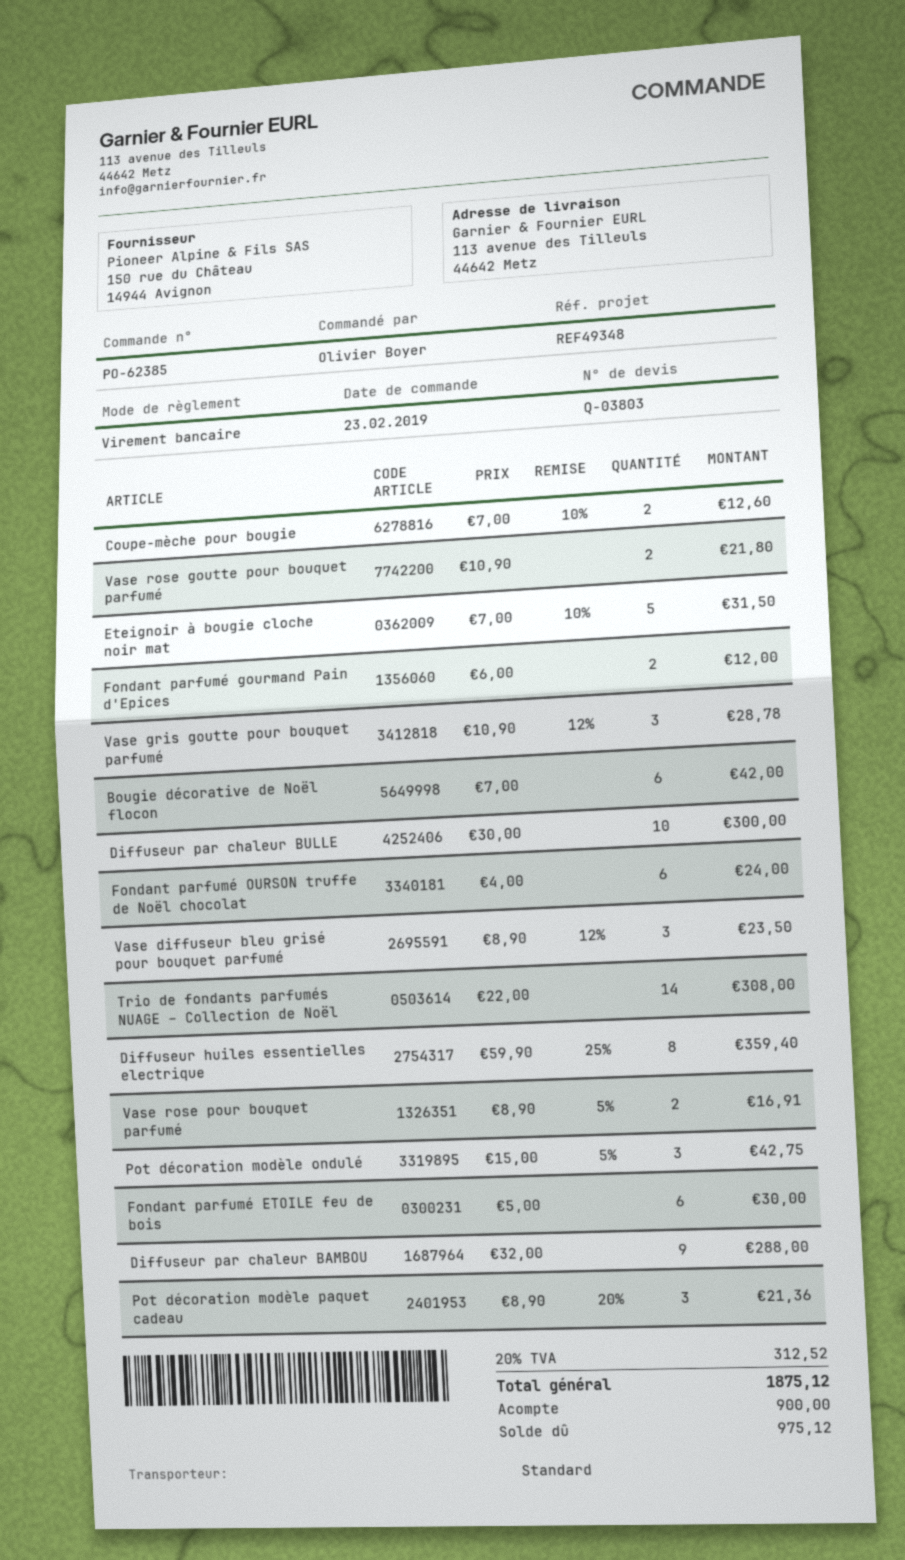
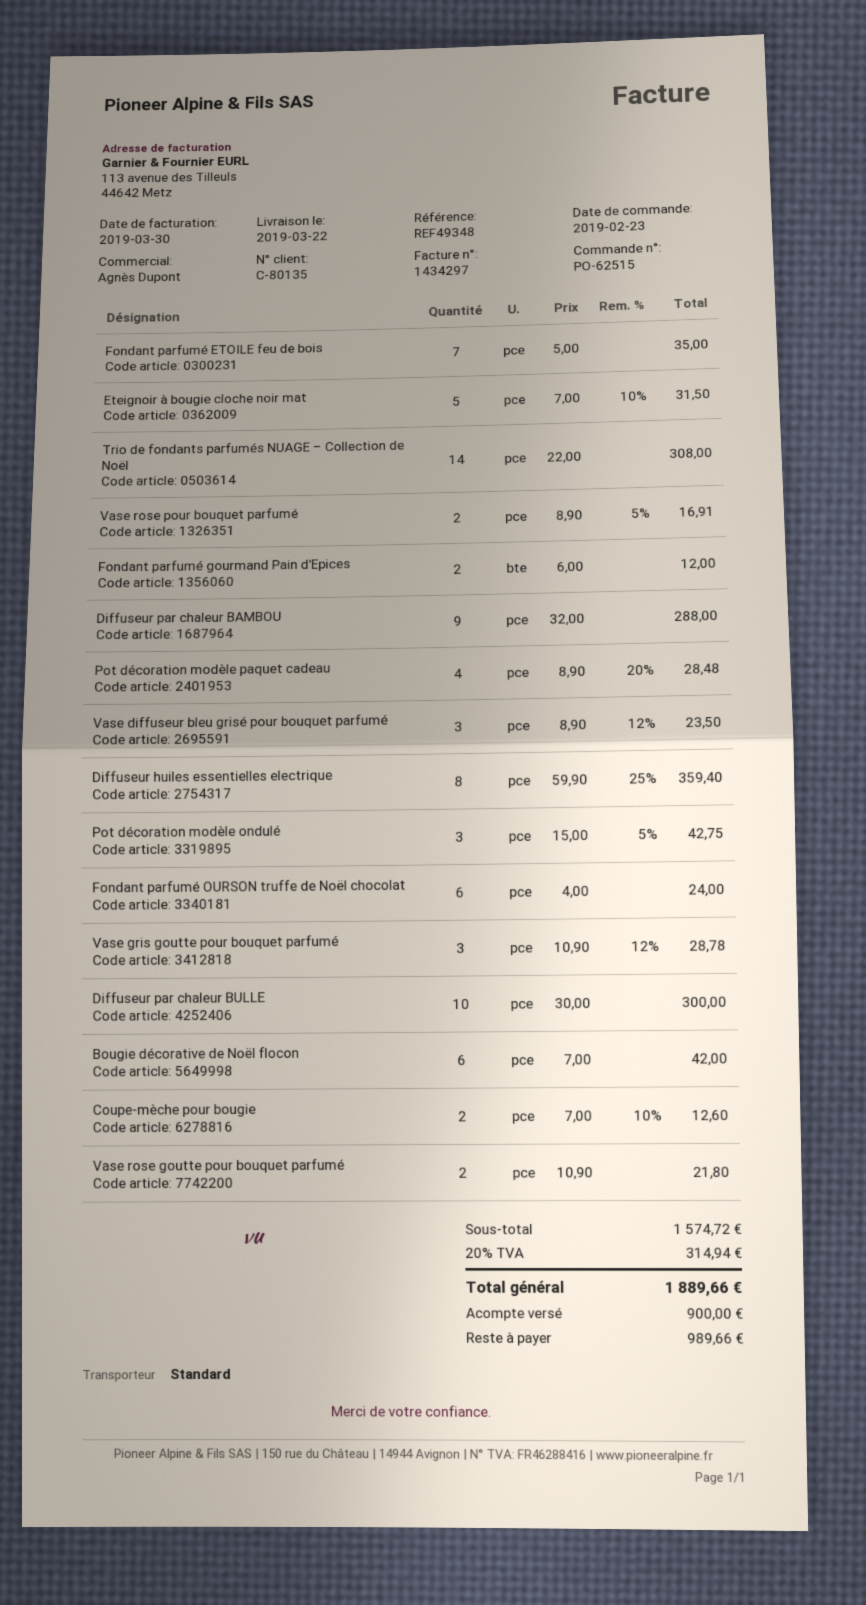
order number: PO-62385 -> PO-62515
Fondant parfumé ETOILE feu de bois: 6 x 5.00 = 30.00 -> 7 x 5.00 = 35.00
Pot décoration modèle paquet cadeau: 3 x 8.90 - 20% = 21.36 -> 4 x 8.90 - 20% = 28.48
tax: 20% = 312.52 -> 20% = 314.94
total: 1875.12 -> 1889.66
balance: 975.12 -> 989.66

